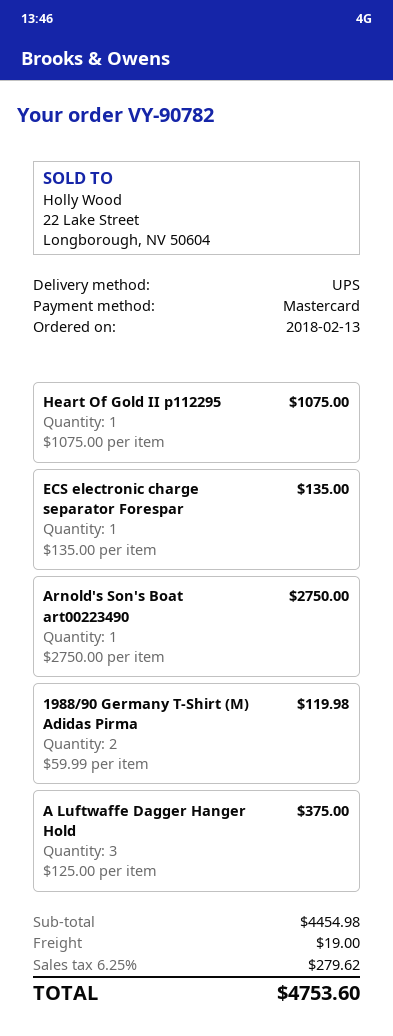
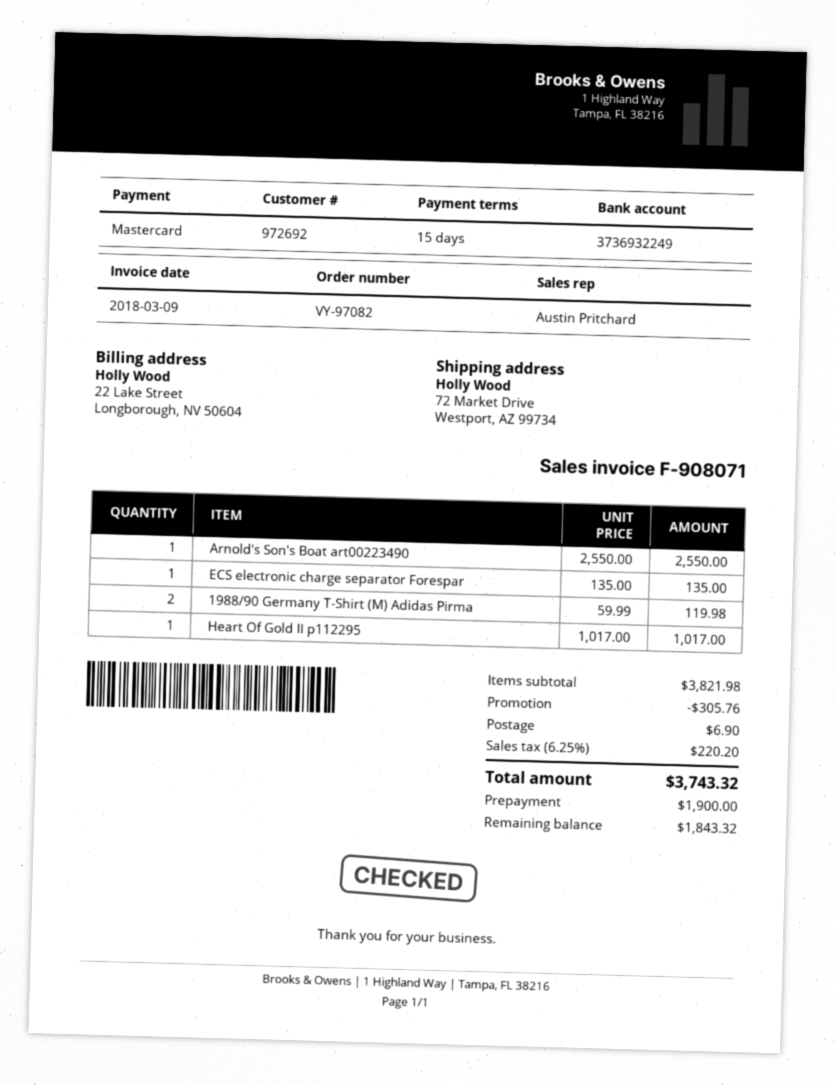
order number: VY-90782 -> VY-97082
Heart Of Gold II p112295: 1 x 1075.00 = 1075.00 -> 1 x 1017.00 = 1017.00
Arnold's Son's Boat art00223490: 1 x 2750.00 = 2750.00 -> 1 x 2550.00 = 2550.00
A Luftwaffe Dagger Hanger Hold: 3 x 125.00 = 375.00 -> none
subtotal: 4454.98 -> 3821.98
discount: none -> 305.76
shipping: 19.00 -> 6.90
tax: 6.25% = 279.62 -> 6.25% = 220.20
total: 4753.60 -> 3743.32

